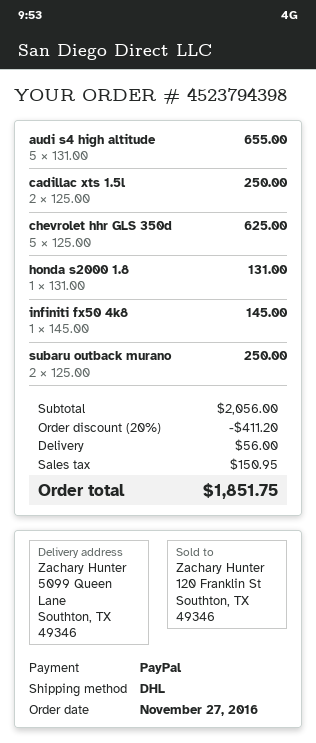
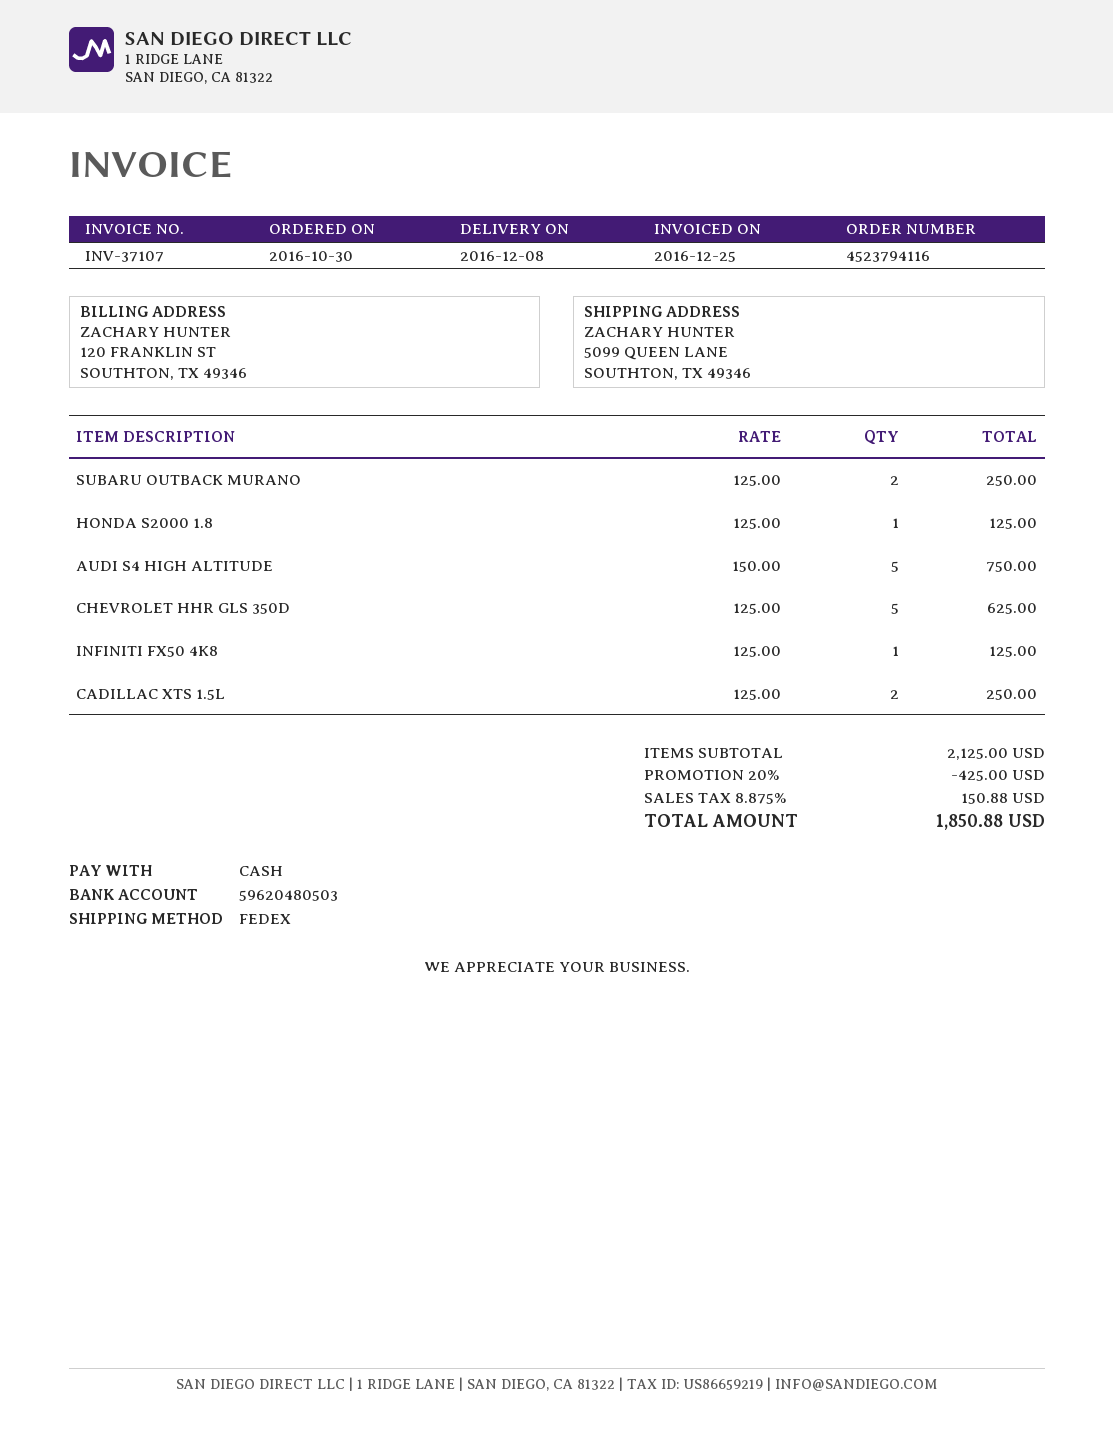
order number: 4523794398 -> 4523794116
order date: 2016-11-27 -> 2016-10-30
payment method: PayPal -> cash
shipping method: DHL -> FedEx
audi s4 high altitude: 5 x 131.00 = 655.00 -> 5 x 150.00 = 750.00
honda s2000 1.8: 1 x 131.00 = 131.00 -> 1 x 125.00 = 125.00
infiniti fx50 4k8: 1 x 145.00 = 145.00 -> 1 x 125.00 = 125.00
subtotal: 2056.00 -> 2125.00
discount: 20% = 411.20 -> 20% = 425.00
shipping: 56.00 -> none
tax: 150.95 -> 150.88
total: 1851.75 -> 1850.88

